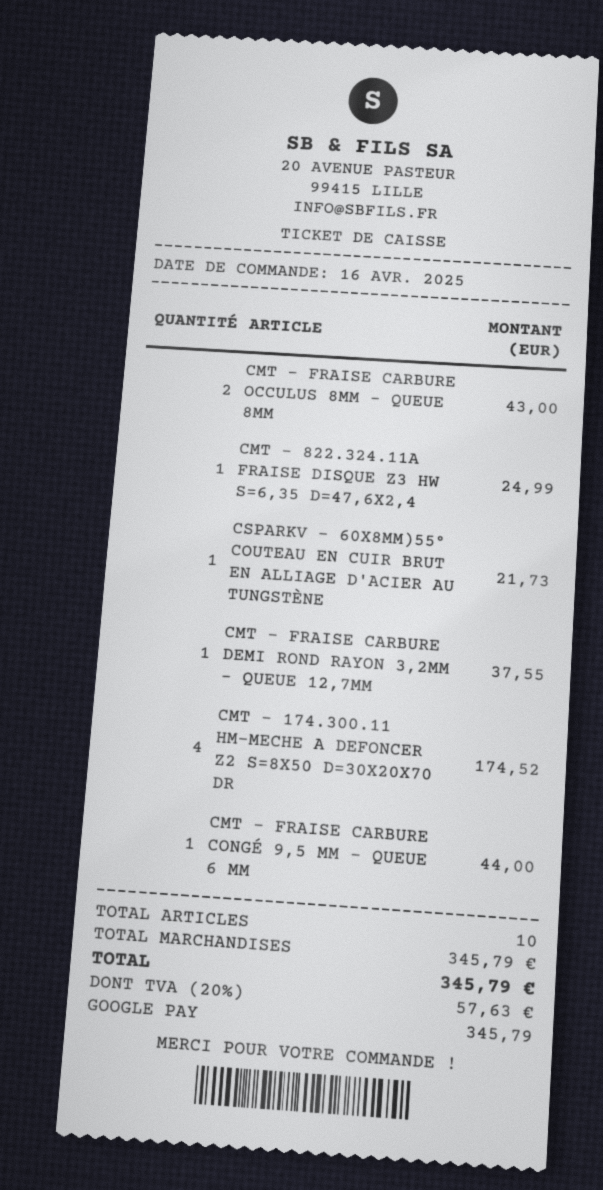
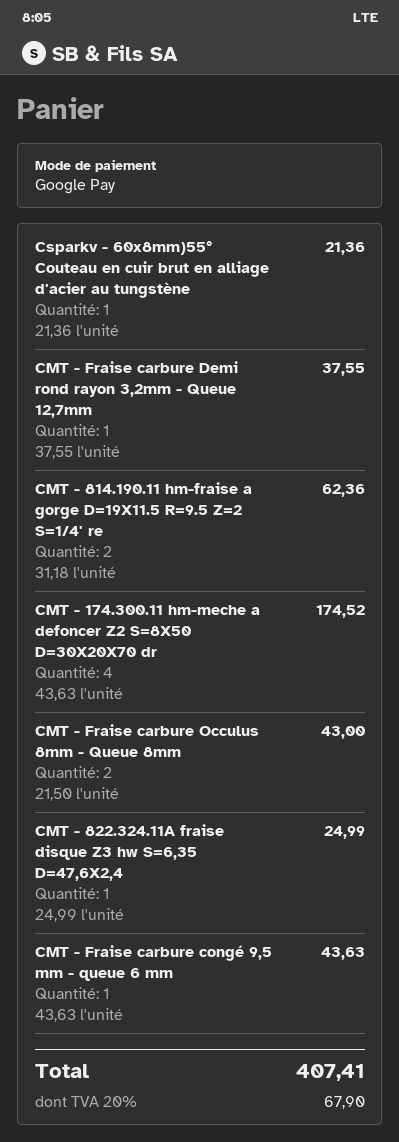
CSPARKV - 60X8MM)55° COUTEAU EN CUIR BRUT EN ALLIAGE D'ACIER AU TUNGSTÈNE: 1 for 21.73 -> 1 for 21.36
CMT - FRAISE CARBURE CONGÉ 9,5 MM - QUEUE 6 MM: 1 for 44.00 -> 1 for 43.63
CMT - 814.190.11 hm-fraise a gorge D=19X11.5 R=9.5 Z=2 S=1/4' re: none -> 2 for 62.36
tax: 20% = 57.63 -> 20% = 67.90
total: 345.79 -> 407.41

